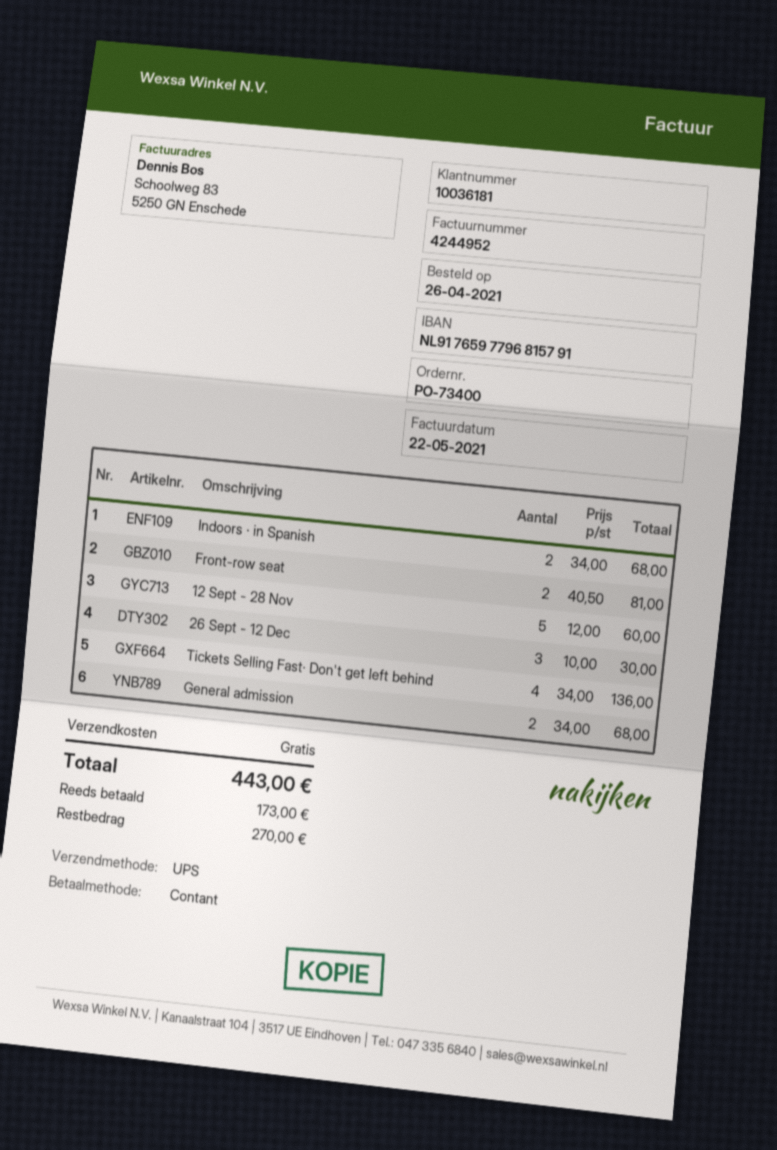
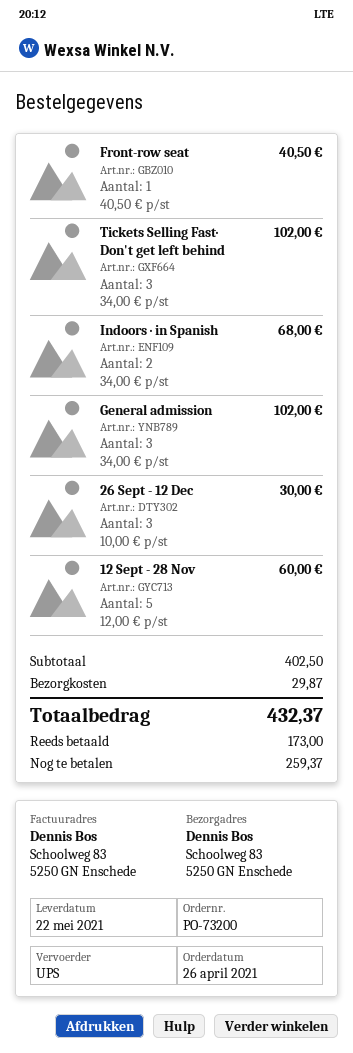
order number: PO-73400 -> PO-73200
Front-row seat: 2 x 40.50 = 81.00 -> 1 x 40.50 = 40.50
Tickets Selling Fast· Don't get left behind: 4 x 34.00 = 136.00 -> 3 x 34.00 = 102.00
General admission: 2 x 34.00 = 68.00 -> 3 x 34.00 = 102.00
shipping: 0.00 -> 29.87
total: 443.00 -> 432.37
balance: 270.00 -> 259.37

